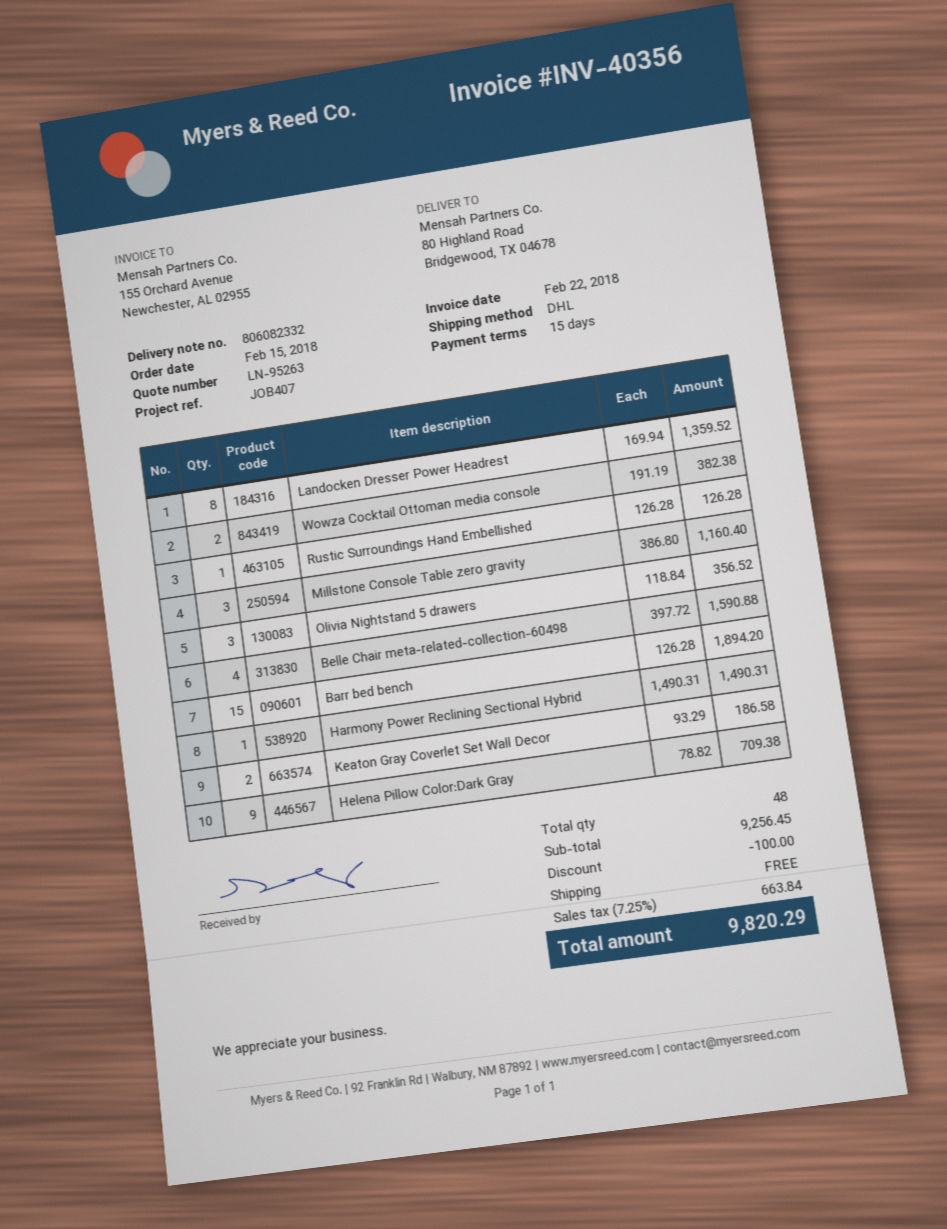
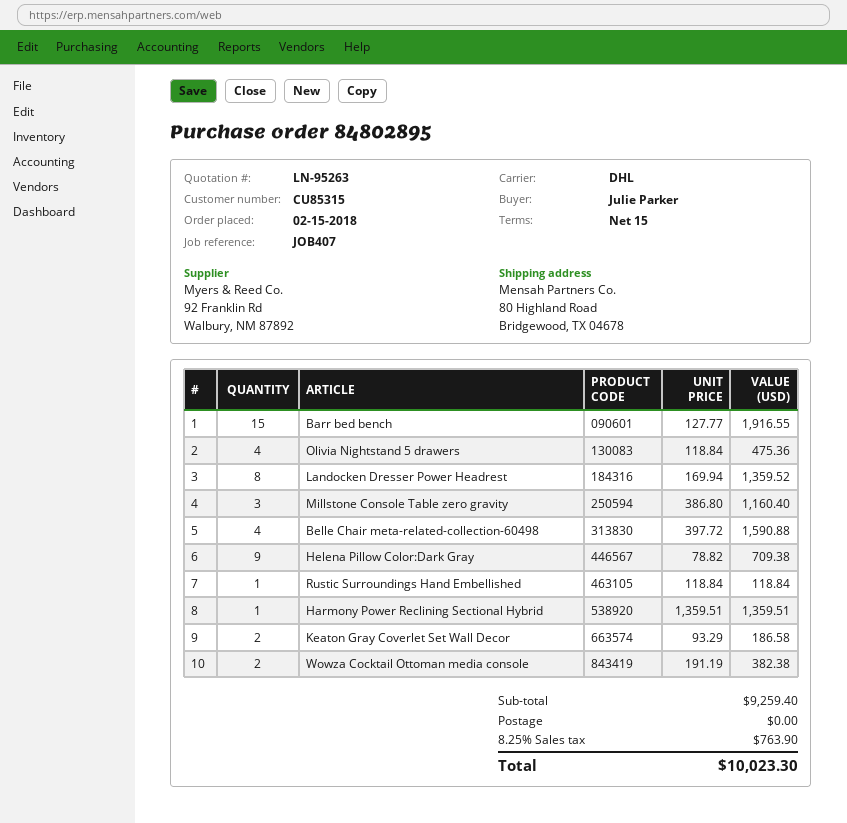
Rustic Surroundings Hand Embellished: 1 x 126.28 = 126.28 -> 1 x 118.84 = 118.84
Olivia Nightstand 5 drawers: 3 x 118.84 = 356.52 -> 4 x 118.84 = 475.36
Barr bed bench: 15 x 126.28 = 1894.20 -> 15 x 127.77 = 1916.55
Harmony Power Reclining Sectional Hybrid: 1 x 1490.31 = 1490.31 -> 1 x 1359.51 = 1359.51
subtotal: 9256.45 -> 9259.40
discount: 100.00 -> none
tax: 7.25% = 663.84 -> 8.25% = 763.90
total: 9820.29 -> 10023.30

